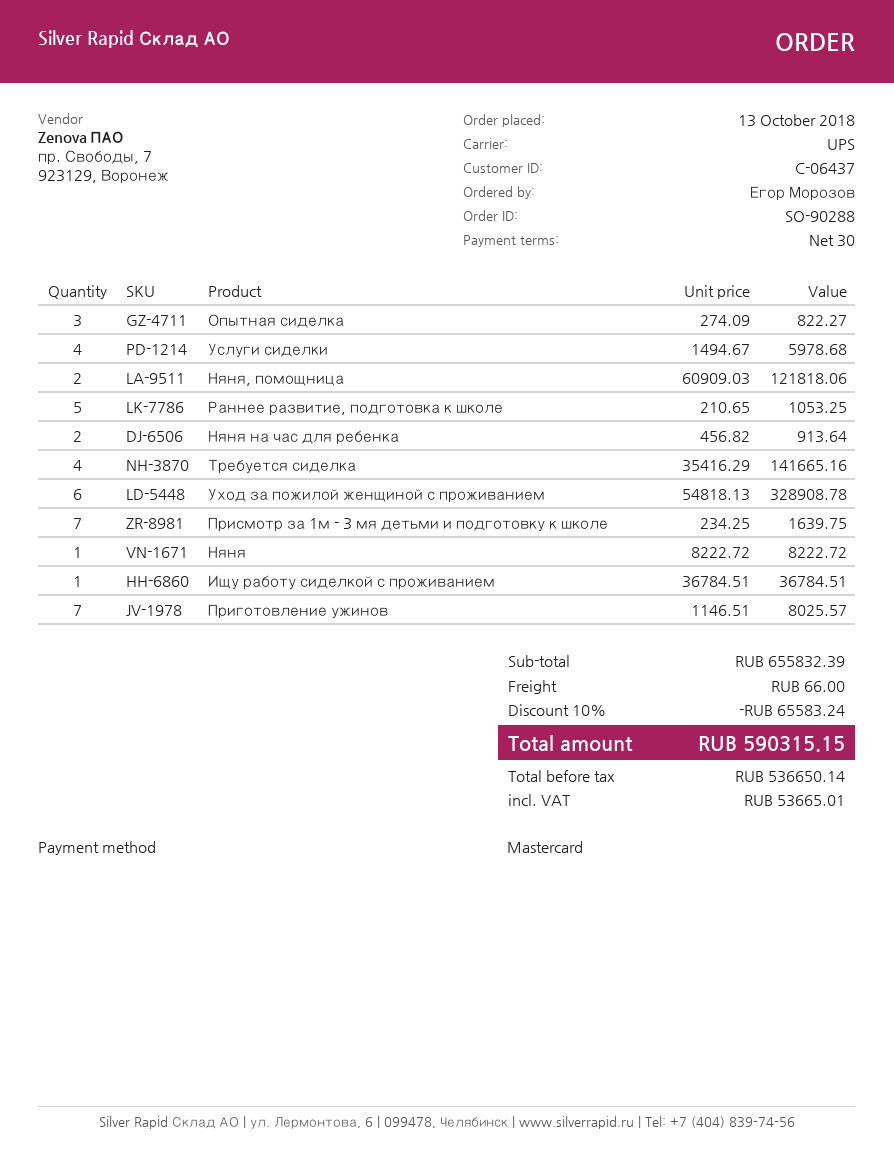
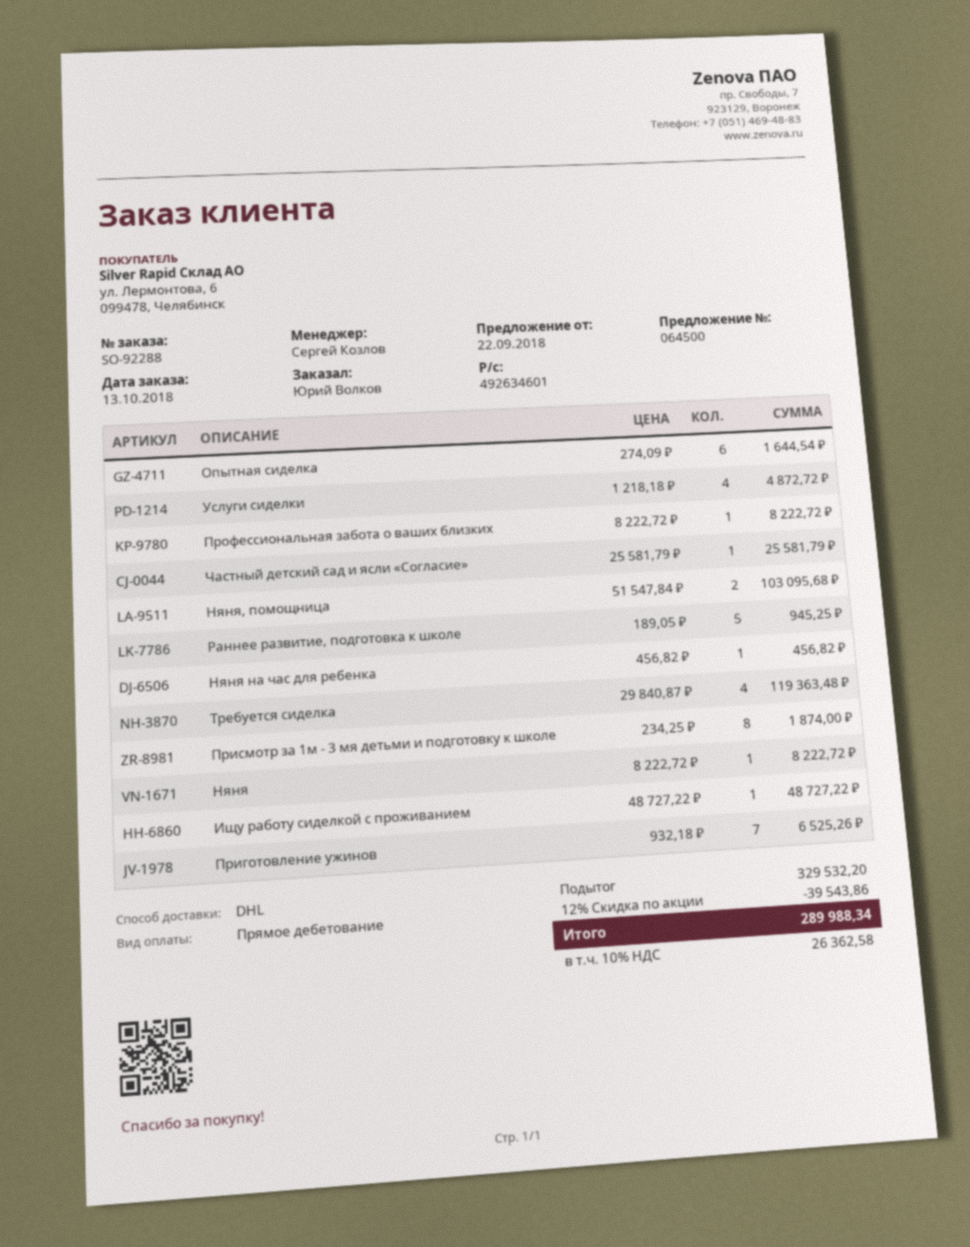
order number: SO-90288 -> SO-92288
ordered by: Егор Морозов -> Юрий Волков
payment method: Mastercard -> direct debit
shipping method: UPS -> DHL
Опытная сиделка: 3 x 274.09 = 822.27 -> 6 x 274.09 = 1644.54
Услуги сиделки: 4 x 1494.67 = 5978.68 -> 4 x 1218.18 = 4872.72
Няня, помощница: 2 x 60909.03 = 121818.06 -> 2 x 51547.84 = 103095.68
Раннее развитие, подготовка к школе: 5 x 210.65 = 1053.25 -> 5 x 189.05 = 945.25
Няня на час для ребенка: 2 x 456.82 = 913.64 -> 1 x 456.82 = 456.82
Требуется сиделка: 4 x 35416.29 = 141665.16 -> 4 x 29840.87 = 119363.48
Уход за пожилой женщиной с проживанием: 6 x 54818.13 = 328908.78 -> none
Присмотр за 1м - 3 мя детьми и подготовку к школе: 7 x 234.25 = 1639.75 -> 8 x 234.25 = 1874.00
Ищу работу сиделкой с проживанием: 1 x 36784.51 = 36784.51 -> 1 x 48727.22 = 48727.22
Приготовление ужинов: 7 x 1146.51 = 8025.57 -> 7 x 932.18 = 6525.26
Профессиональная забота о ваших близких: none -> 1 x 8222.72 = 8222.72
Частный детский сад и ясли «Согласие»: none -> 1 x 25581.79 = 25581.79
subtotal: 655832.39 -> 329532.20
discount: 10% = 65583.24 -> 12% = 39543.86
shipping: 66.00 -> none
tax: 53665.01 -> 26362.58
total: 590315.15 -> 289988.34

